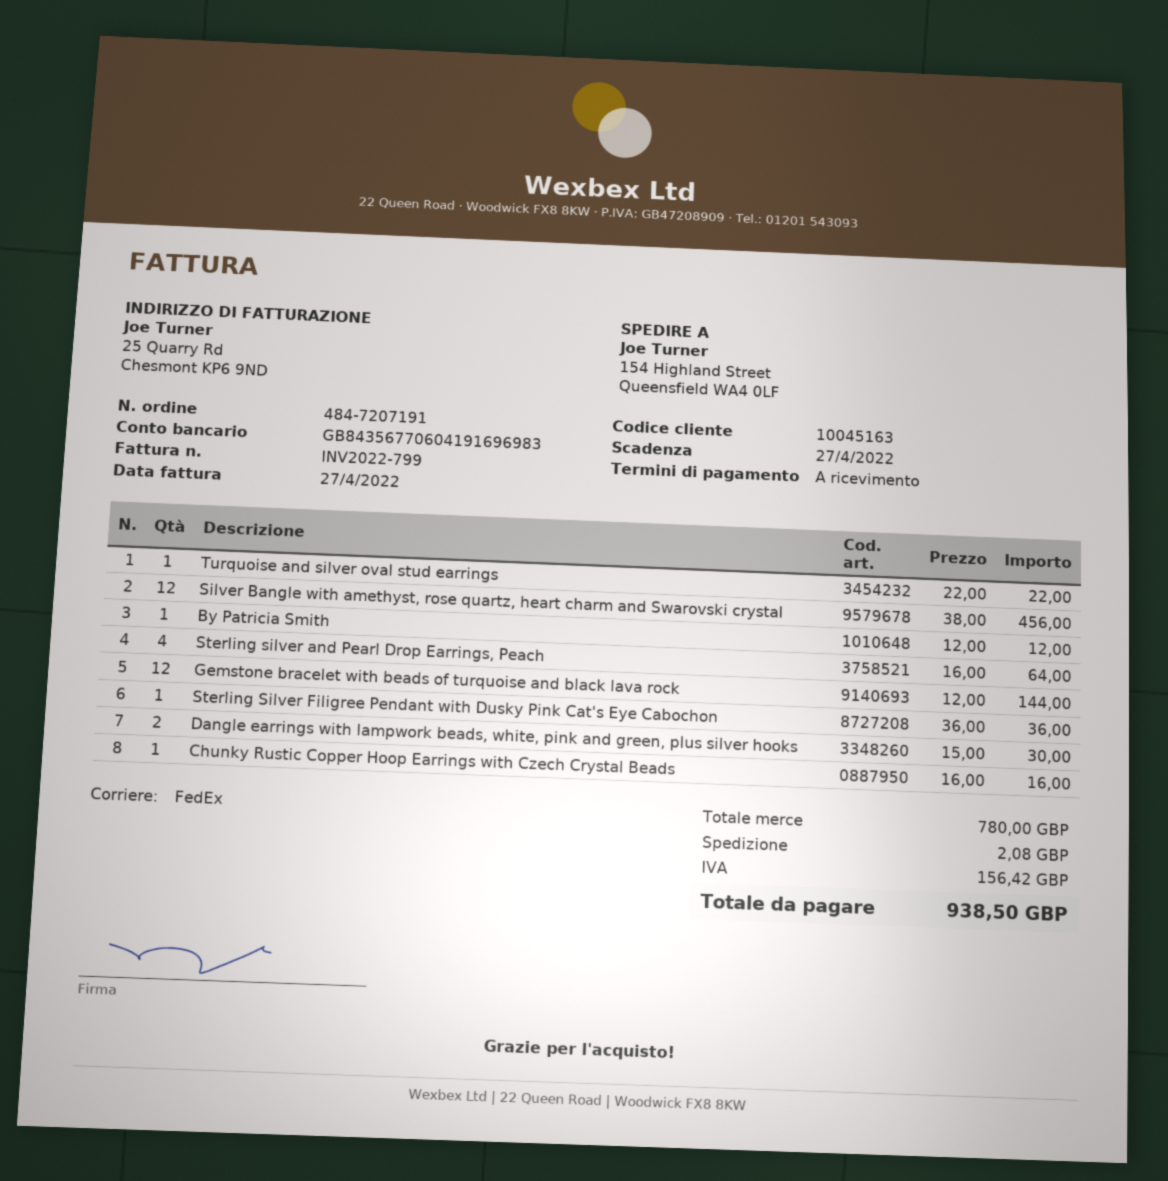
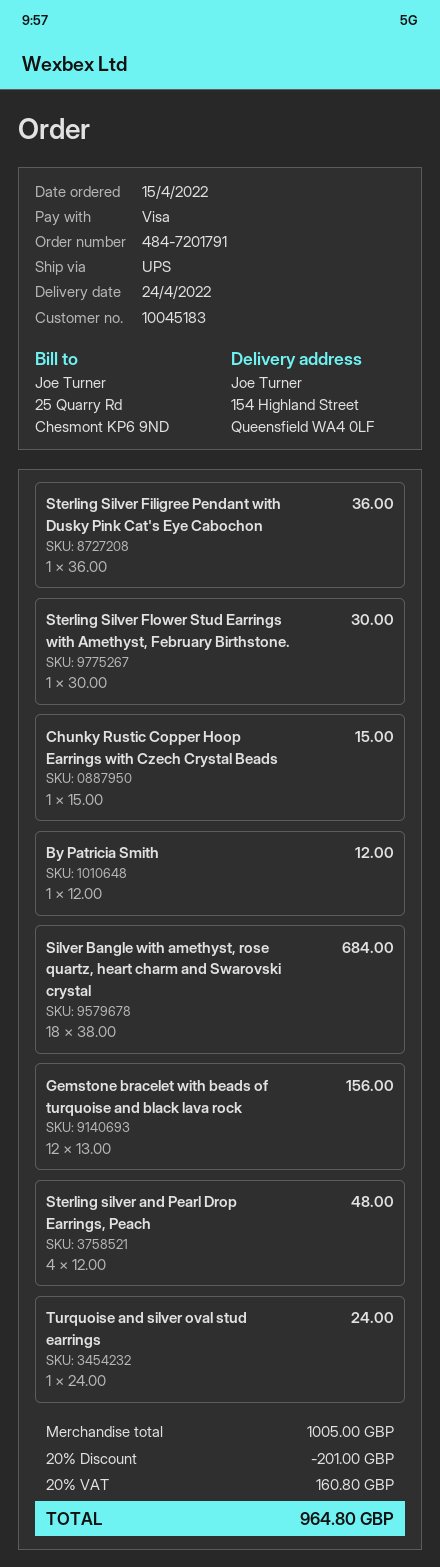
order number: 484-7207191 -> 484-7201791
customer number: 10045163 -> 10045183
shipping method: FedEx -> UPS
Turquoise and silver oval stud earrings: 1 x 22.00 = 22.00 -> 1 x 24.00 = 24.00
Silver Bangle with amethyst, rose quartz, heart charm and Swarovski crystal: 12 x 38.00 = 456.00 -> 18 x 38.00 = 684.00
Sterling silver and Pearl Drop Earrings, Peach: 4 x 16.00 = 64.00 -> 4 x 12.00 = 48.00
Gemstone bracelet with beads of turquoise and black lava rock: 12 x 12.00 = 144.00 -> 12 x 13.00 = 156.00
Dangle earrings with lampwork beads, white, pink and green, plus silver hooks: 2 x 15.00 = 30.00 -> none
Chunky Rustic Copper Hoop Earrings with Czech Crystal Beads: 1 x 16.00 = 16.00 -> 1 x 15.00 = 15.00
Sterling Silver Flower Stud Earrings with Amethyst, February Birthstone.: none -> 1 x 30.00 = 30.00
subtotal: 780.00 -> 1005.00
discount: none -> 20% = 201.00
shipping: 2.08 -> none
tax: 156.42 -> 160.80
total: 938.50 -> 964.80

